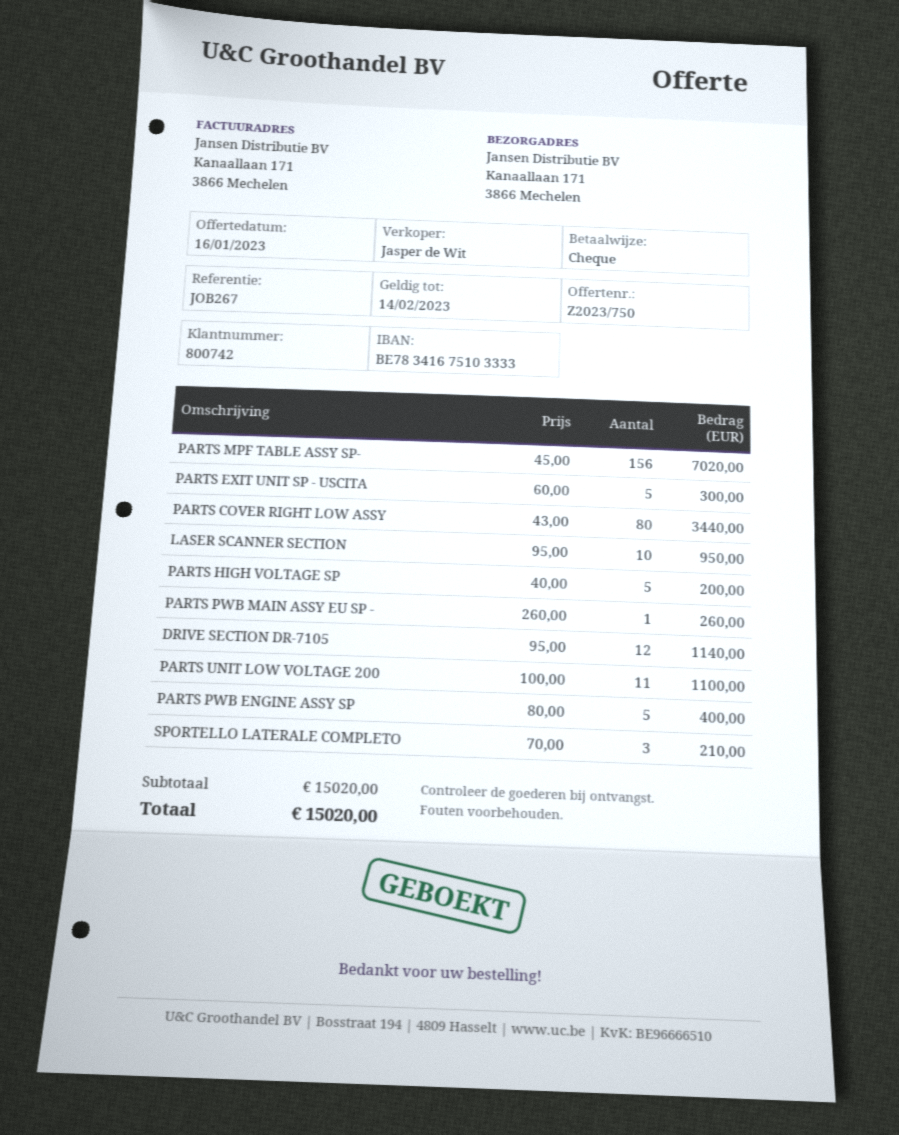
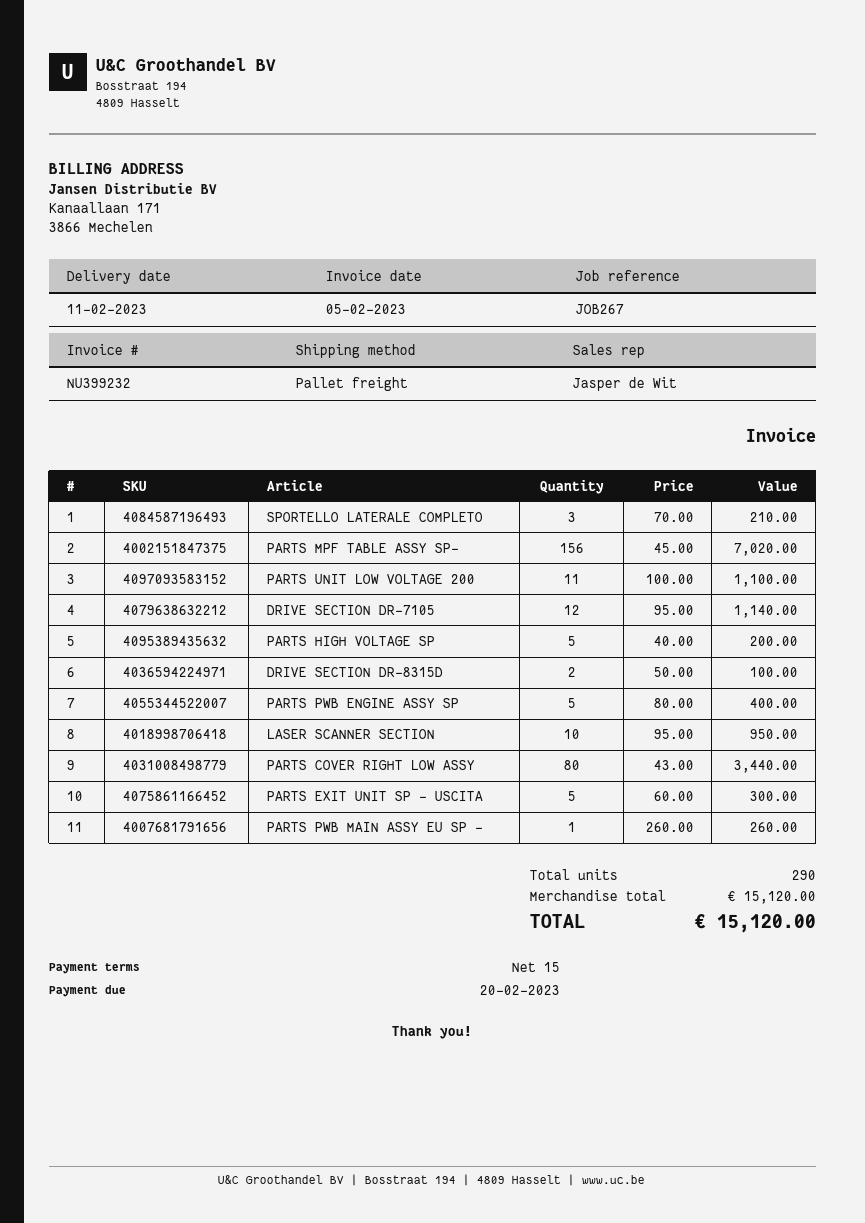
DRIVE SECTION DR-8315D: none -> 2 x 50.00 = 100.00
subtotal: 15020.00 -> 15120.00
total: 15020.00 -> 15120.00

